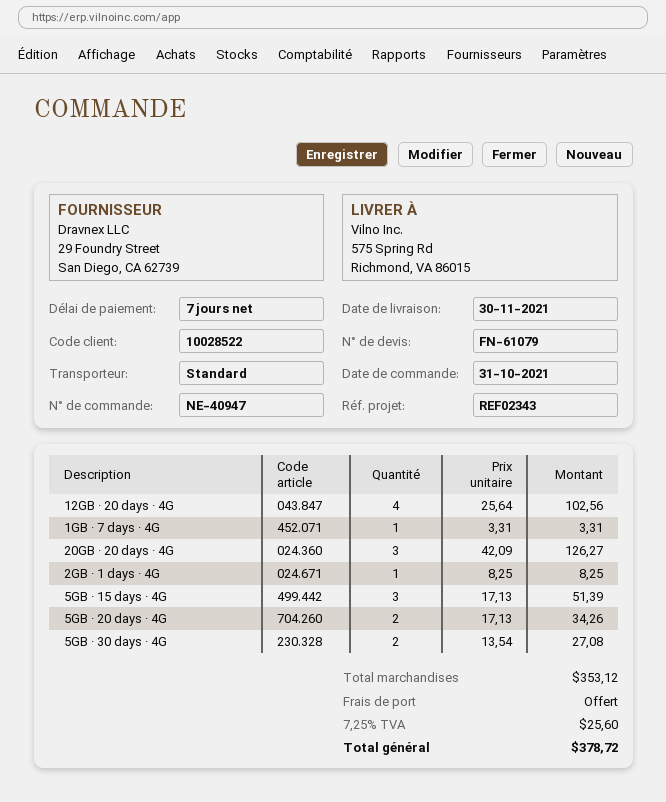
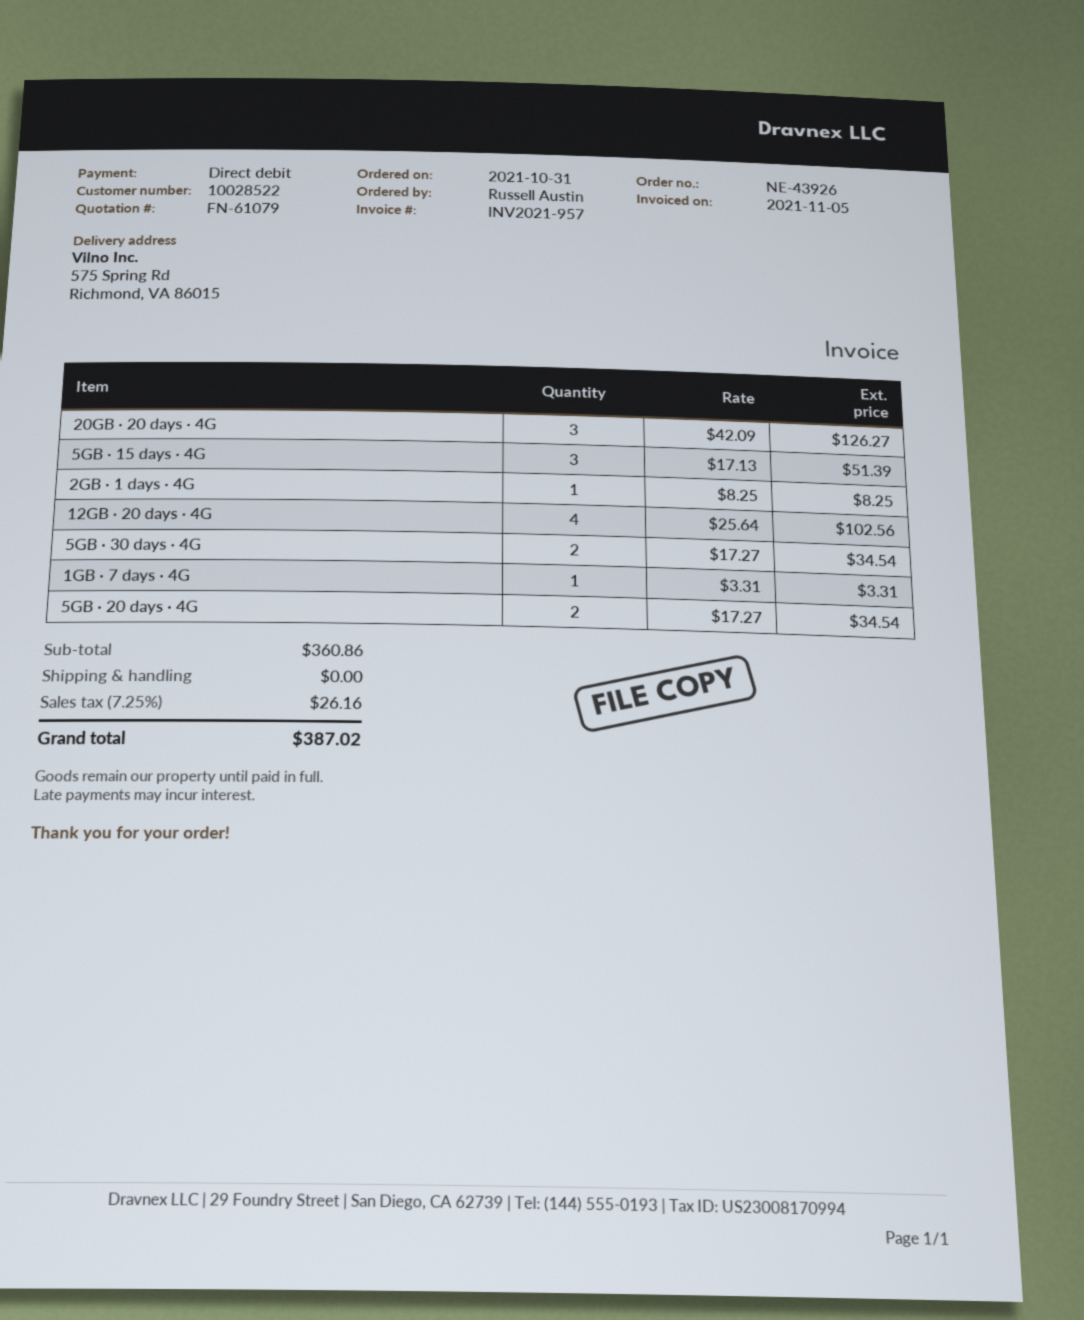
order number: NE-40947 -> NE-43926
5GB · 20 days · 4G: 2 x 17.13 = 34.26 -> 2 x 17.27 = 34.54
5GB · 30 days · 4G: 2 x 13.54 = 27.08 -> 2 x 17.27 = 34.54
subtotal: 353.12 -> 360.86
tax: 7.25% = 25.60 -> 7.25% = 26.16
total: 378.72 -> 387.02

